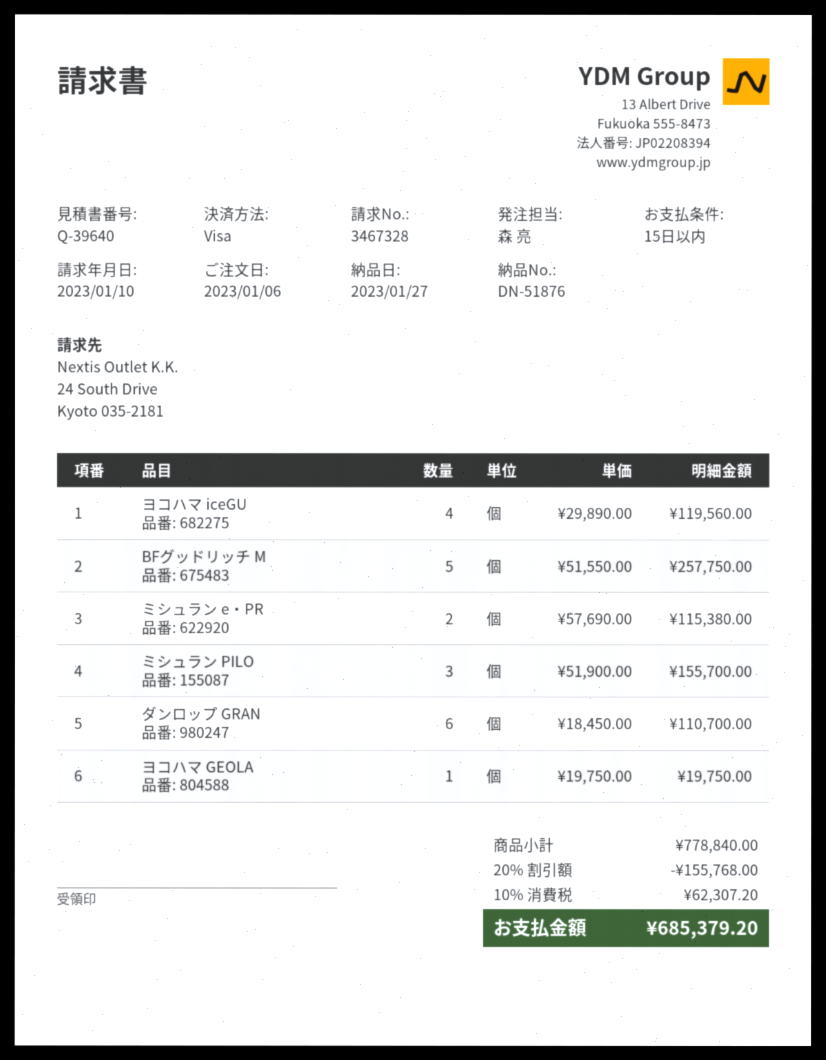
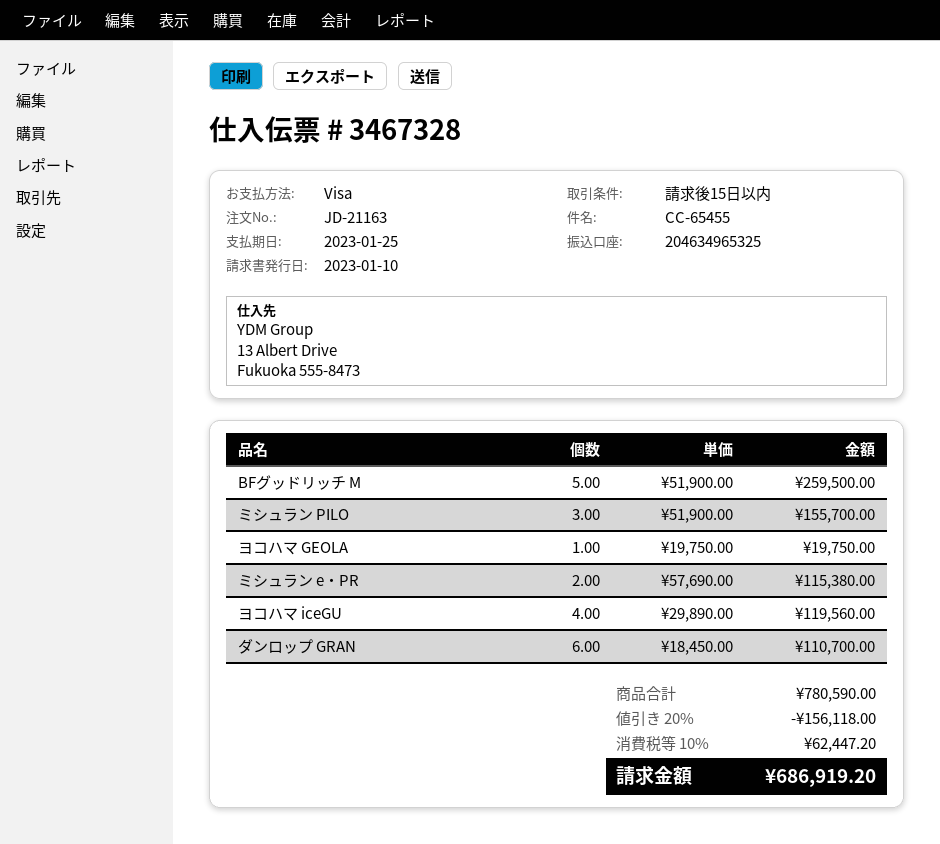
BFグッドリッチ M: 5 x 51550.00 = 257750.00 -> 5 x 51900.00 = 259500.00
subtotal: 778840.00 -> 780590.00
discount: 20% = 155768.00 -> 20% = 156118.00
tax: 10% = 62307.20 -> 10% = 62447.20
total: 685379.20 -> 686919.20

